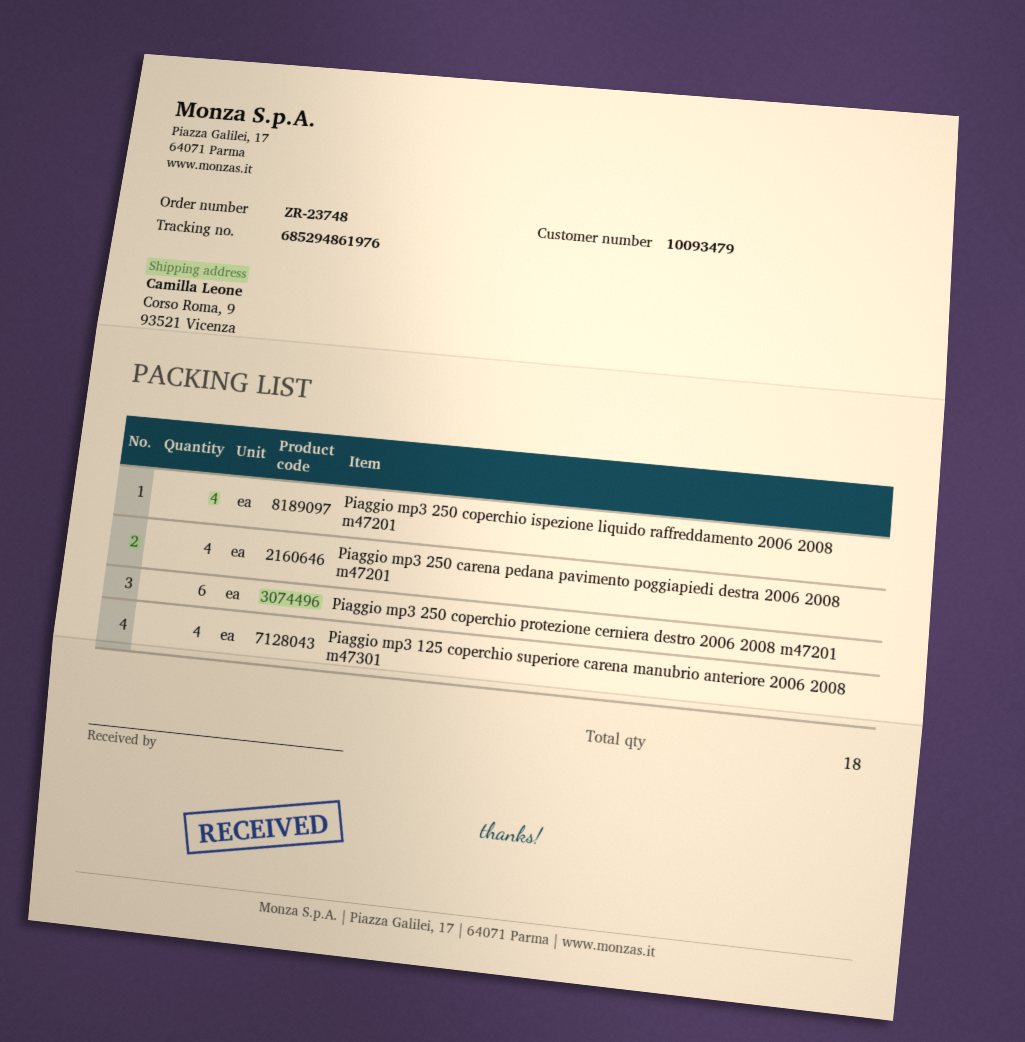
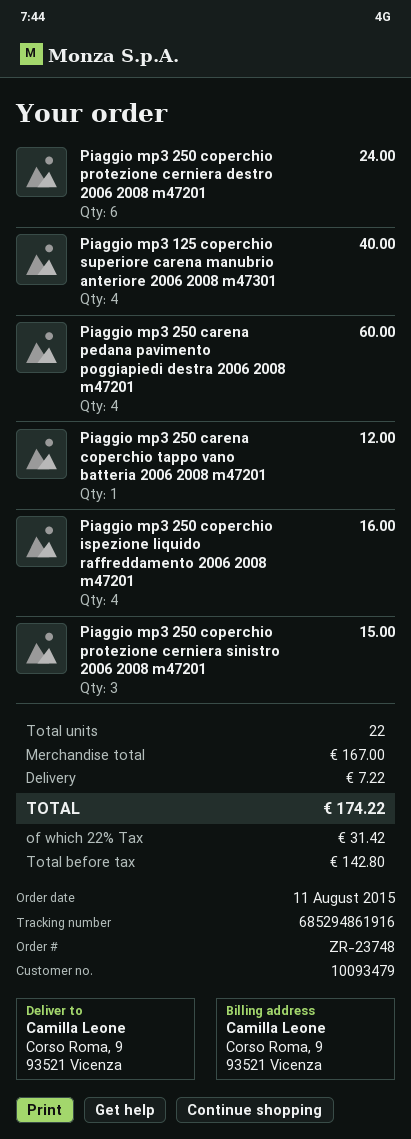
tracking number: 685294861976 -> 685294861916
Piaggio mp3 250 carena coperchio tappo vano batteria 2006 2008 m47201: none -> 1
Piaggio mp3 250 coperchio protezione cerniera sinistro 2006 2008 m47201: none -> 3
total quantity: 18 -> 22

